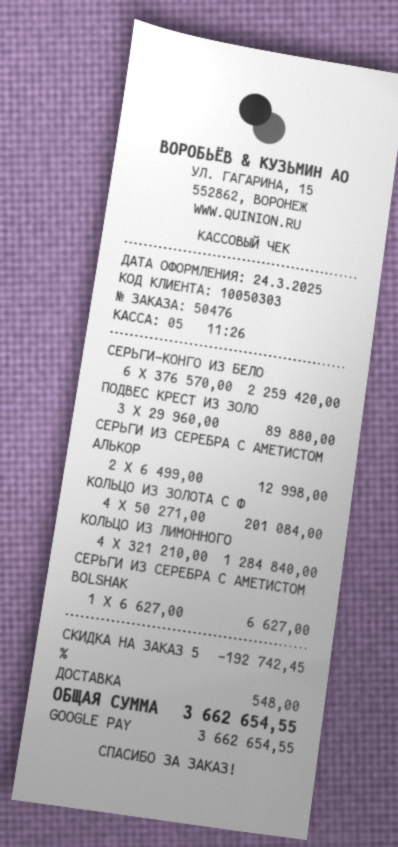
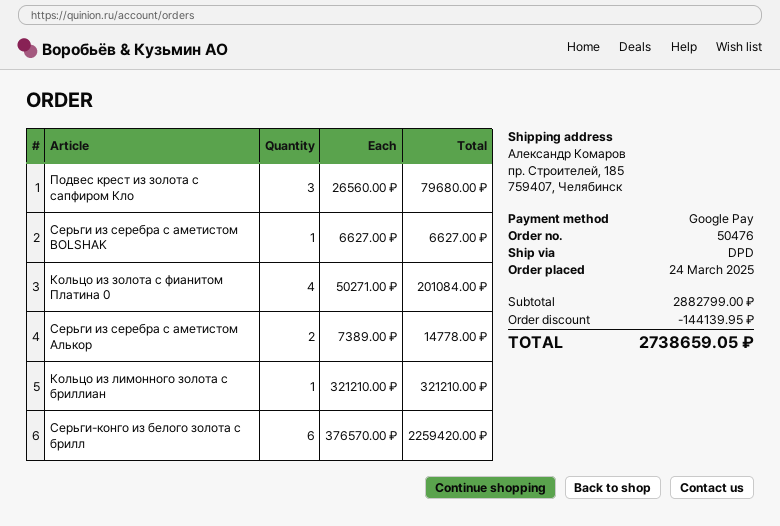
ПОДВЕС КРЕСТ ИЗ ЗОЛО: 3 x 29960.00 = 89880.00 -> 3 x 26560.00 = 79680.00
СЕРЬГИ ИЗ СЕРЕБРА С АМЕТИСТОМ АЛЬКОР: 2 x 6499.00 = 12998.00 -> 2 x 7389.00 = 14778.00
КОЛЬЦО ИЗ ЛИМОННОГО: 4 x 321210.00 = 1284840.00 -> 1 x 321210.00 = 321210.00
discount: 192742.45 -> 144139.95
shipping: 548.00 -> none
total: 3662654.55 -> 2738659.05

